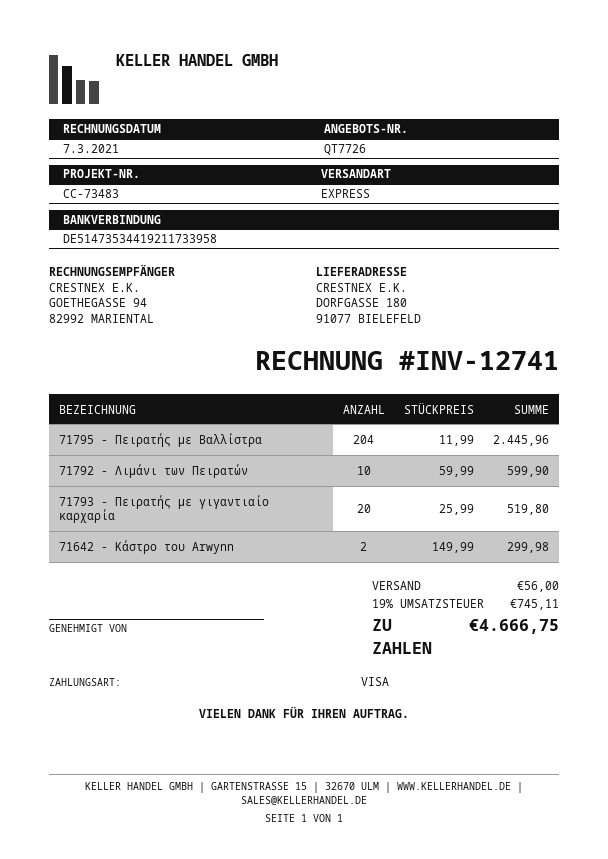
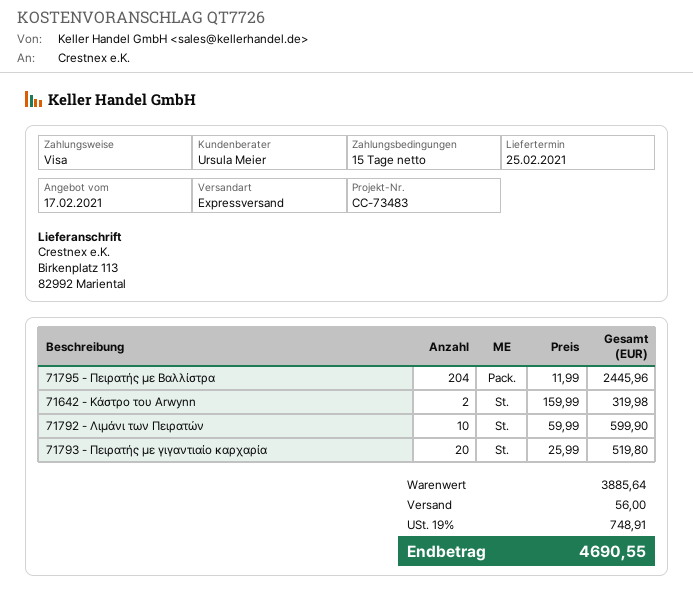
ship to: DORFGASSE 180, 91077 BIELEFELD -> Birkenplatz 113, 82992 Mariental
71642 - Κάστρο του Arwynn: 2 x 149.99 = 299.98 -> 2 x 159.99 = 319.98
tax: 19% = 745.11 -> 19% = 748.91
total: 4666.75 -> 4690.55

